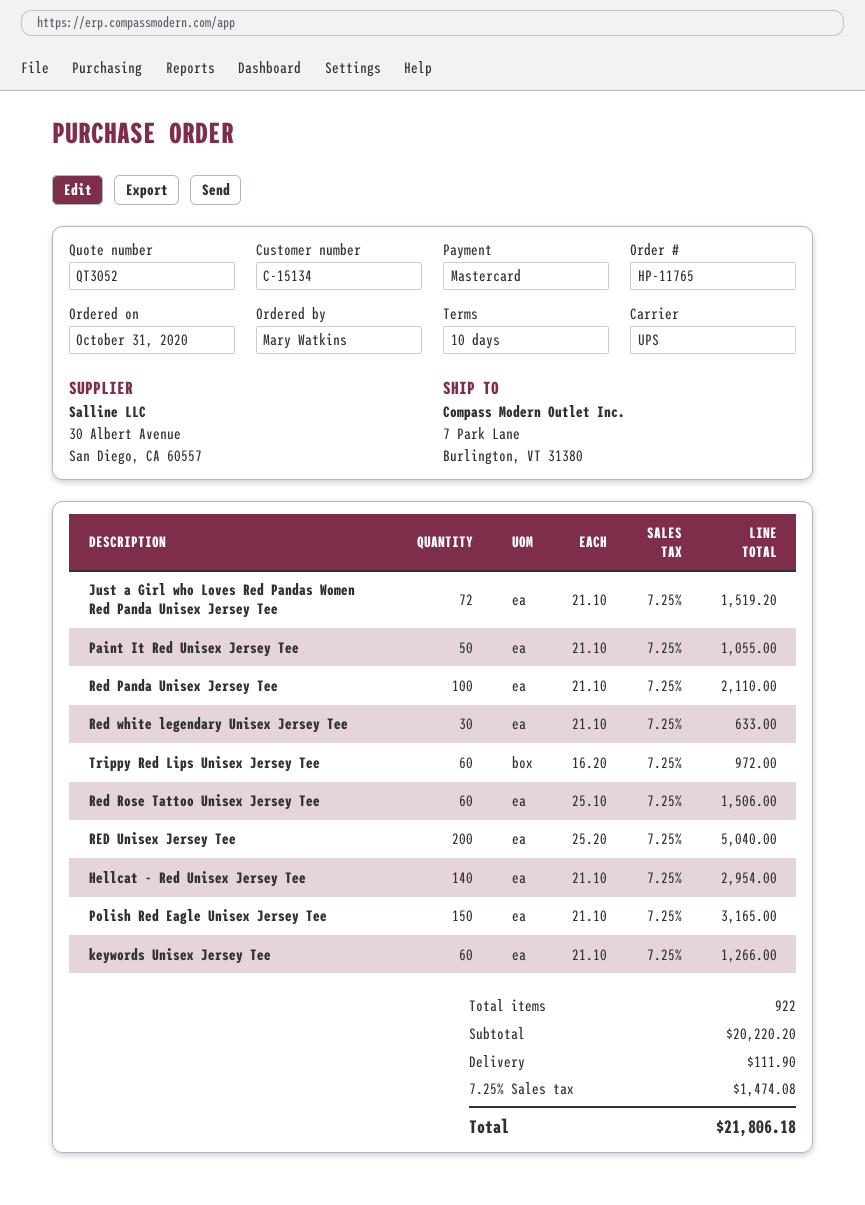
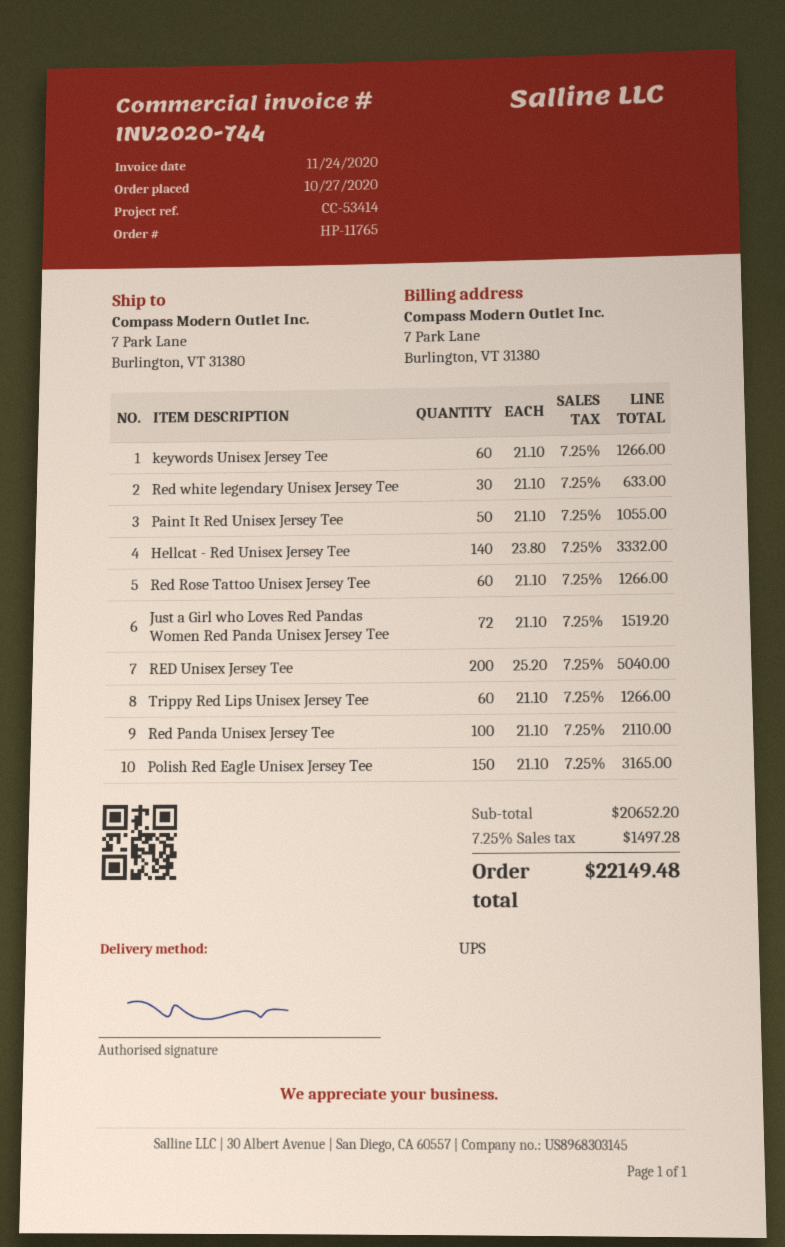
order date: 2020-10-31 -> 2020-10-27
Trippy Red Lips Unisex Jersey Tee: 60 x 16.20 = 972.00 -> 60 x 21.10 = 1266.00
Red Rose Tattoo Unisex Jersey Tee: 60 x 25.10 = 1506.00 -> 60 x 21.10 = 1266.00
Hellcat - Red Unisex Jersey Tee: 140 x 21.10 = 2954.00 -> 140 x 23.80 = 3332.00
subtotal: 20220.20 -> 20652.20
shipping: 111.90 -> none
tax: 7.25% = 1474.08 -> 7.25% = 1497.28
total: 21806.18 -> 22149.48

